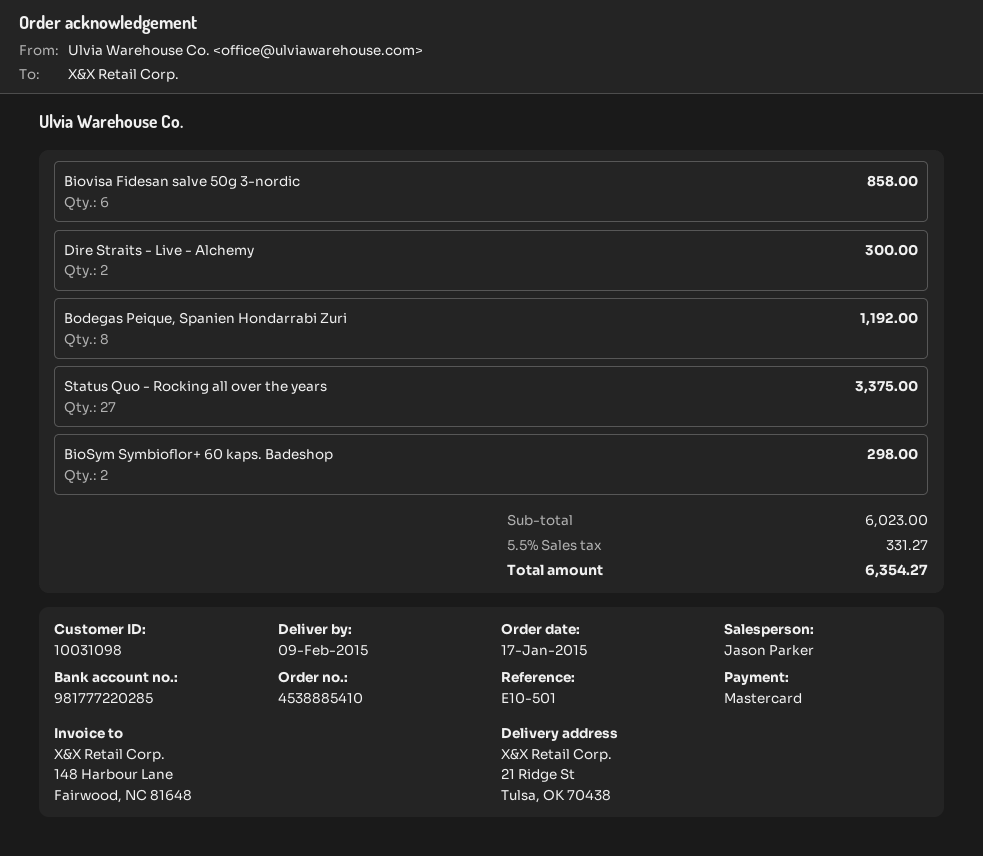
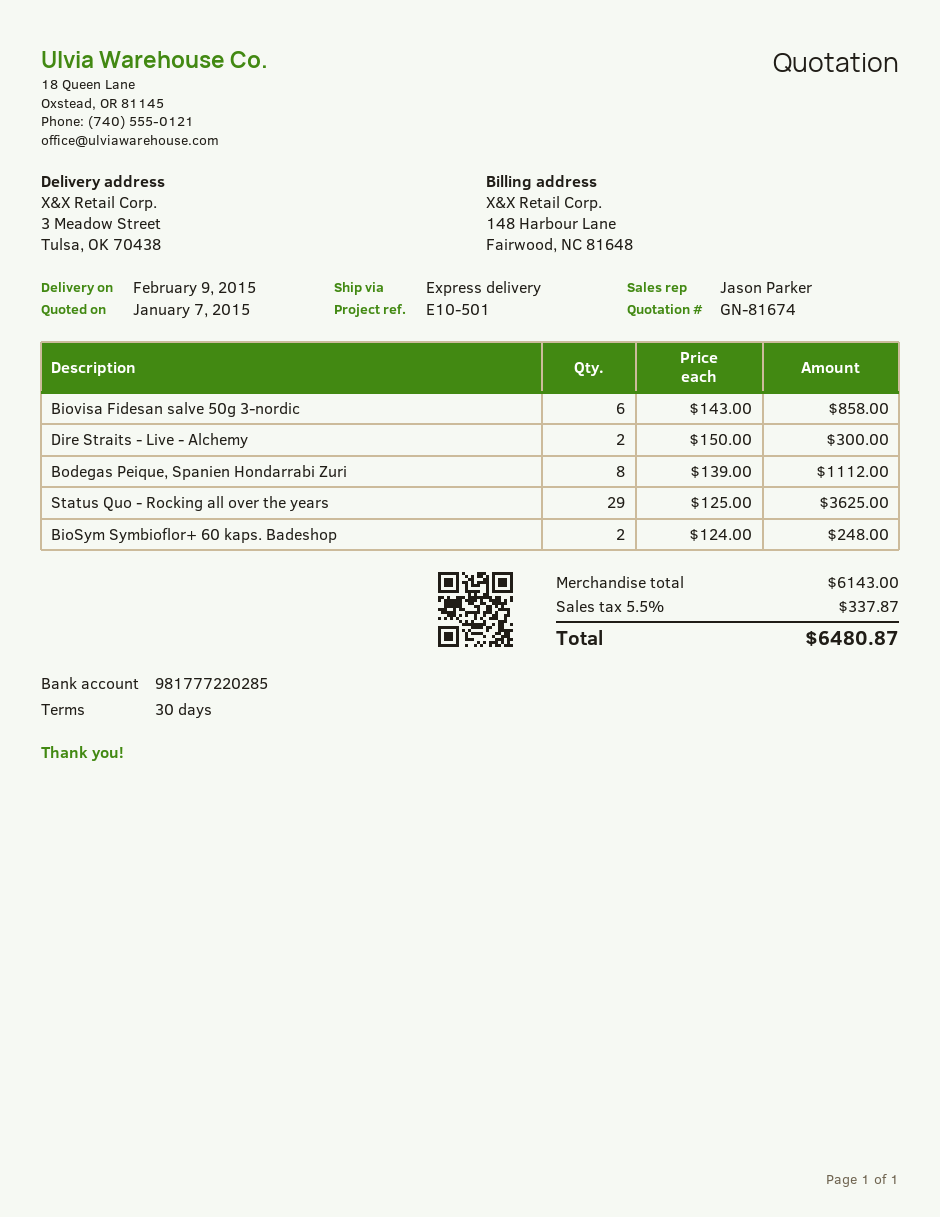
ship to: 21 Ridge St, Tulsa, OK 70438 -> 3 Meadow Street, Tulsa, OK 70438
Bodegas Peique, Spanien Hondarrabi Zuri: 8 for 1192.00 -> 8 for 1112.00
Status Quo - Rocking all over the years: 27 for 3375.00 -> 29 for 3625.00
BioSym Symbioflor+ 60 kaps. Badeshop: 2 for 298.00 -> 2 for 248.00
subtotal: 6023.00 -> 6143.00
tax: 5.5% = 331.27 -> 5.5% = 337.87
total: 6354.27 -> 6480.87

